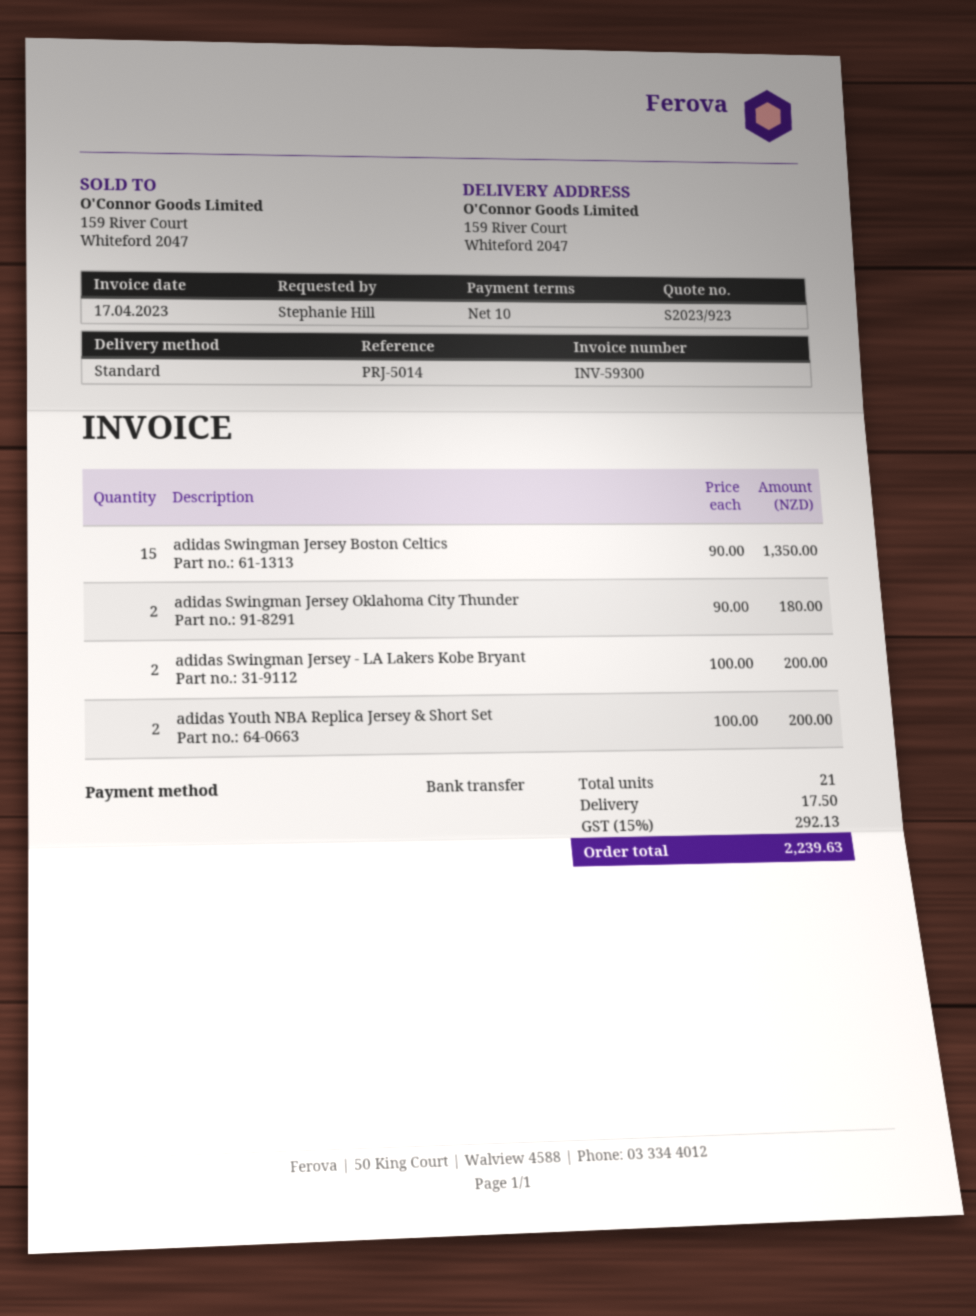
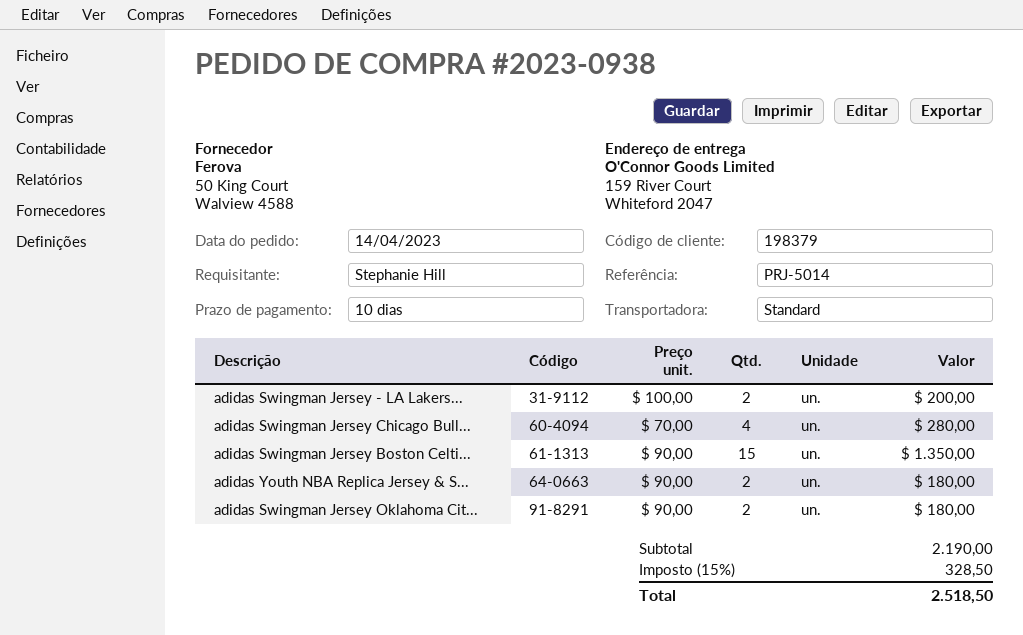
adidas Youth NBA Replica Jersey & Short Set: 2 x 100.00 = 200.00 -> 2 x 90.00 = 180.00
adidas Swingman Jersey Chicago Bull...: none -> 4 x 70.00 = 280.00
shipping: 17.50 -> none
tax: 15% = 292.13 -> 15% = 328.50
total: 2239.63 -> 2518.50

